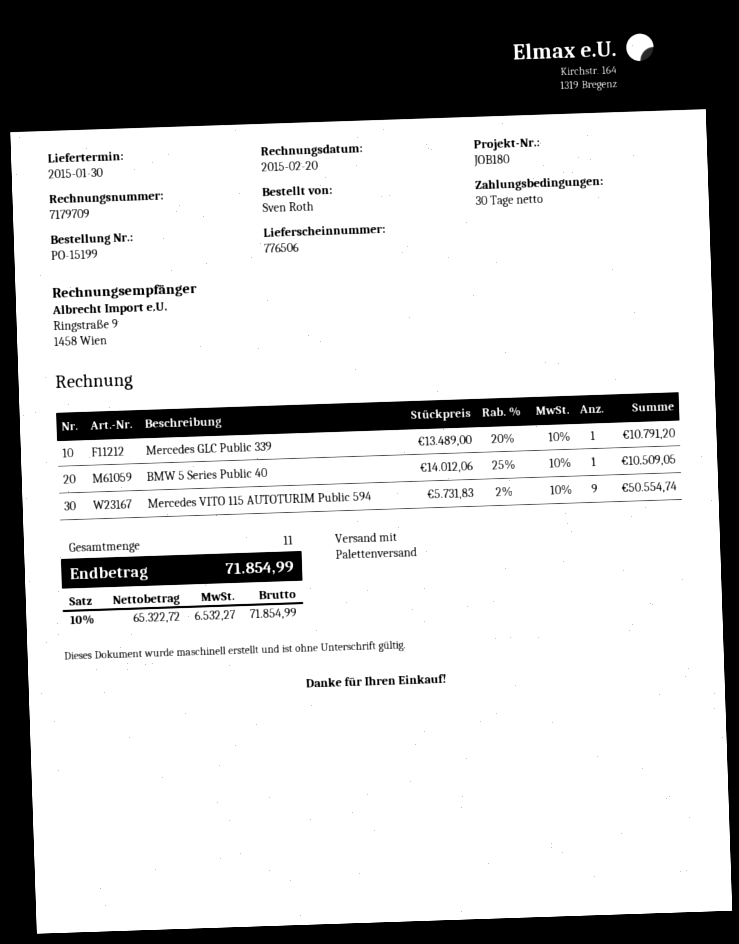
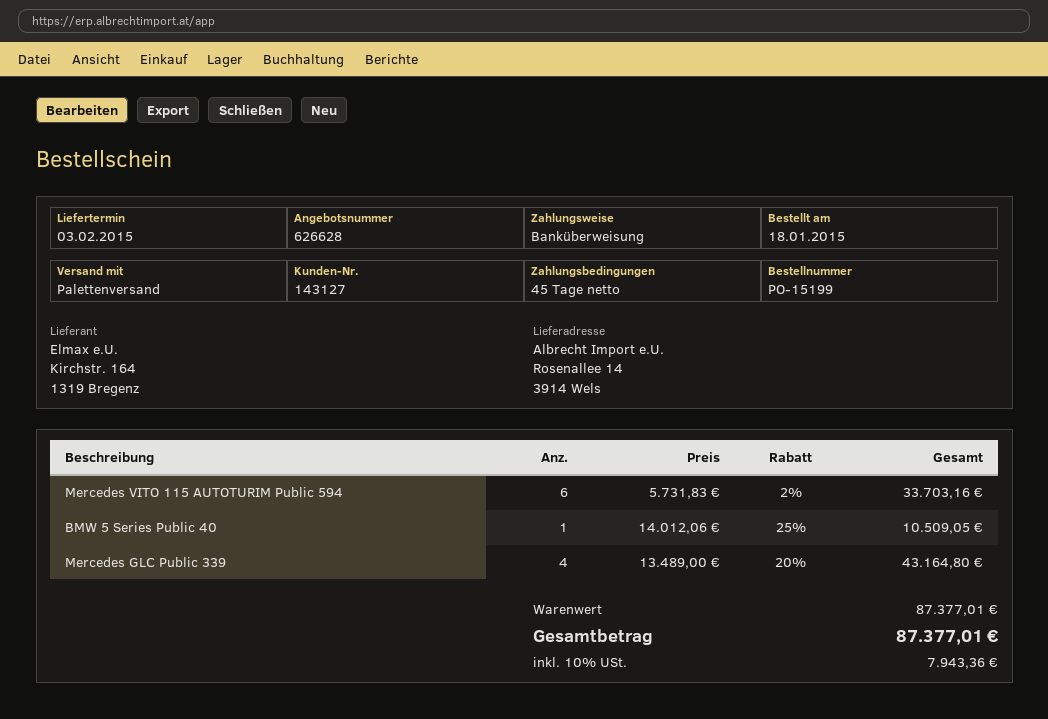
delivery date: 2015-01-30 -> 2015-02-03
payment terms: 30 days -> 45 days
Mercedes GLC Public 339: 1 x 13489.00 - 20% = 10791.20 -> 4 x 13489.00 - 20% = 43164.80
Mercedes VITO 115 AUTOTURIM Public 594: 9 x 5731.83 - 2% = 50554.74 -> 6 x 5731.83 - 2% = 33703.16
tax: 10% = 6532.27 -> 10% = 7943.36
total: 71854.99 -> 87377.01

